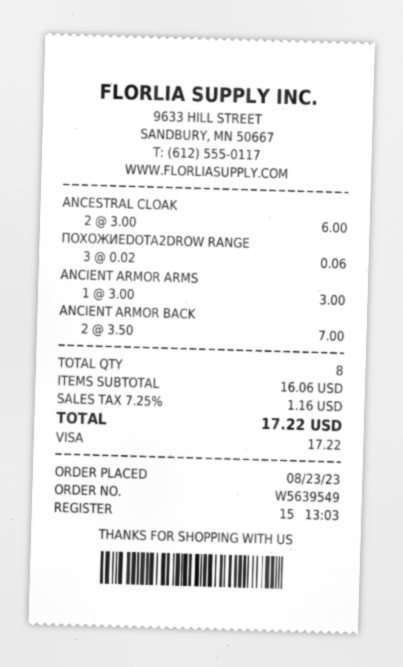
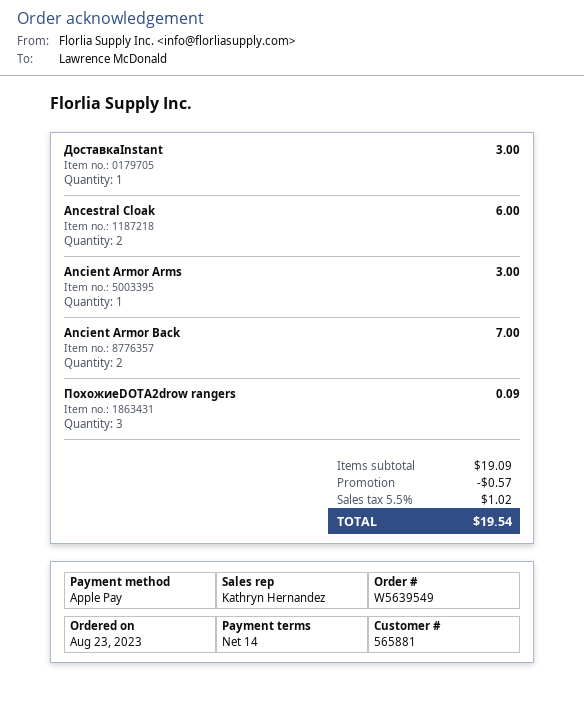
payment method: Visa -> Apple Pay
ПОХОЖИЕDOTA2DROW RANGE: 3 for 0.06 -> 3 for 0.09
ДоставкаInstant: none -> 1 for 3.00
subtotal: 16.06 -> 19.09
discount: none -> 0.57
tax: 7.25% = 1.16 -> 5.5% = 1.02
total: 17.22 -> 19.54

